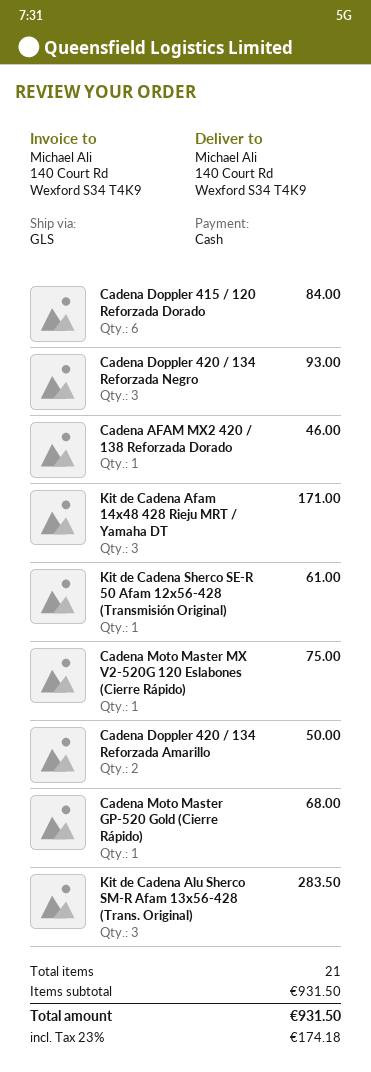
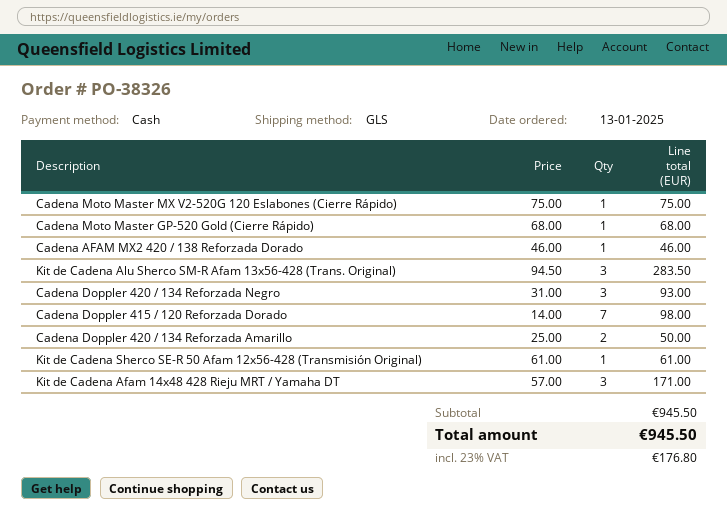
Cadena Doppler 415 / 120 Reforzada Dorado: 6 for 84.00 -> 7 for 98.00
subtotal: 931.50 -> 945.50
tax: 23% = 174.18 -> 23% = 176.80
total: 931.50 -> 945.50

